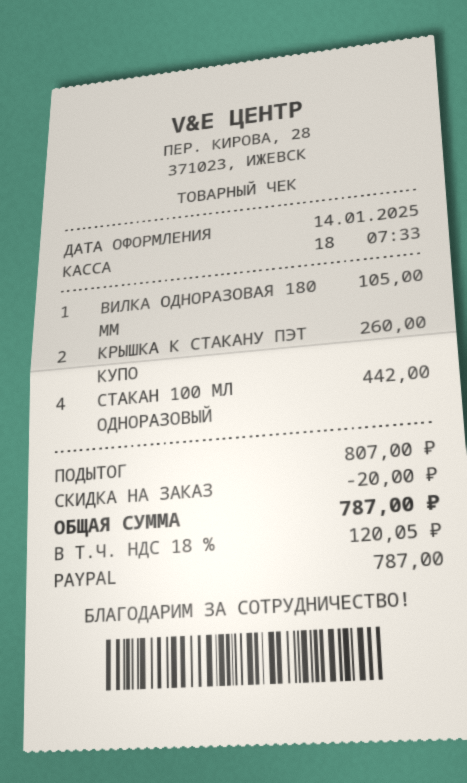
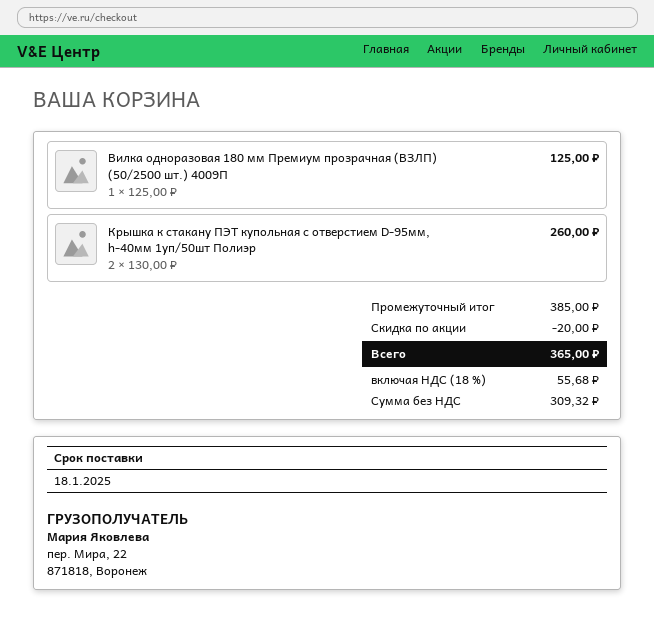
ВИЛКА ОДНОРАЗОВАЯ 180 ММ: 1 for 105.00 -> 1 for 125.00
СТАКАН 100 МЛ ОДНОРАЗОВЫЙ: 4 for 442.00 -> none
subtotal: 807.00 -> 385.00
tax: 18% = 120.05 -> 18% = 55.68
total: 787.00 -> 365.00

